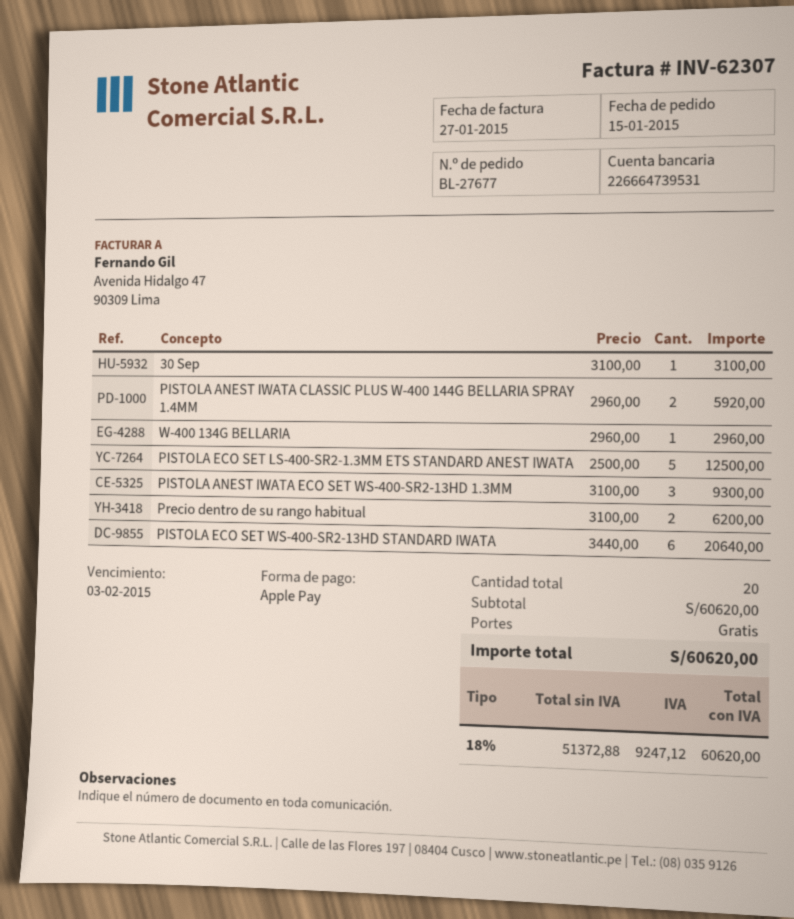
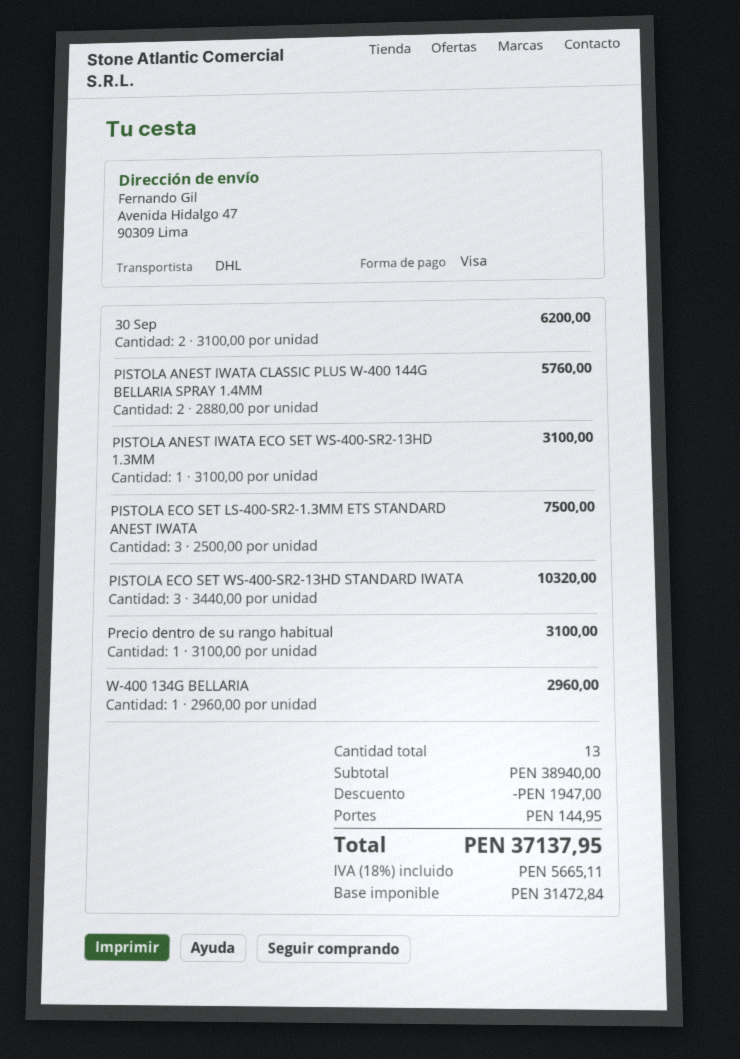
payment method: Apple Pay -> Visa
30 Sep: 1 x 3100.00 = 3100.00 -> 2 x 3100.00 = 6200.00
PISTOLA ANEST IWATA CLASSIC PLUS W-400 144G BELLARIA SPRAY 1.4MM: 2 x 2960.00 = 5920.00 -> 2 x 2880.00 = 5760.00
PISTOLA ECO SET LS-400-SR2-1.3MM ETS STANDARD ANEST IWATA: 5 x 2500.00 = 12500.00 -> 3 x 2500.00 = 7500.00
PISTOLA ANEST IWATA ECO SET WS-400-SR2-13HD 1.3MM: 3 x 3100.00 = 9300.00 -> 1 x 3100.00 = 3100.00
Precio dentro de su rango habitual: 2 x 3100.00 = 6200.00 -> 1 x 3100.00 = 3100.00
PISTOLA ECO SET WS-400-SR2-13HD STANDARD IWATA: 6 x 3440.00 = 20640.00 -> 3 x 3440.00 = 10320.00
total quantity: 20 -> 13
subtotal: 60620.00 -> 38940.00
discount: none -> 1947.00
shipping: 0.00 -> 144.95
net: 51372.88 -> 31472.84
tax: 18% = 9247.12 -> 18% = 5665.11
total: 60620.00 -> 37137.95

